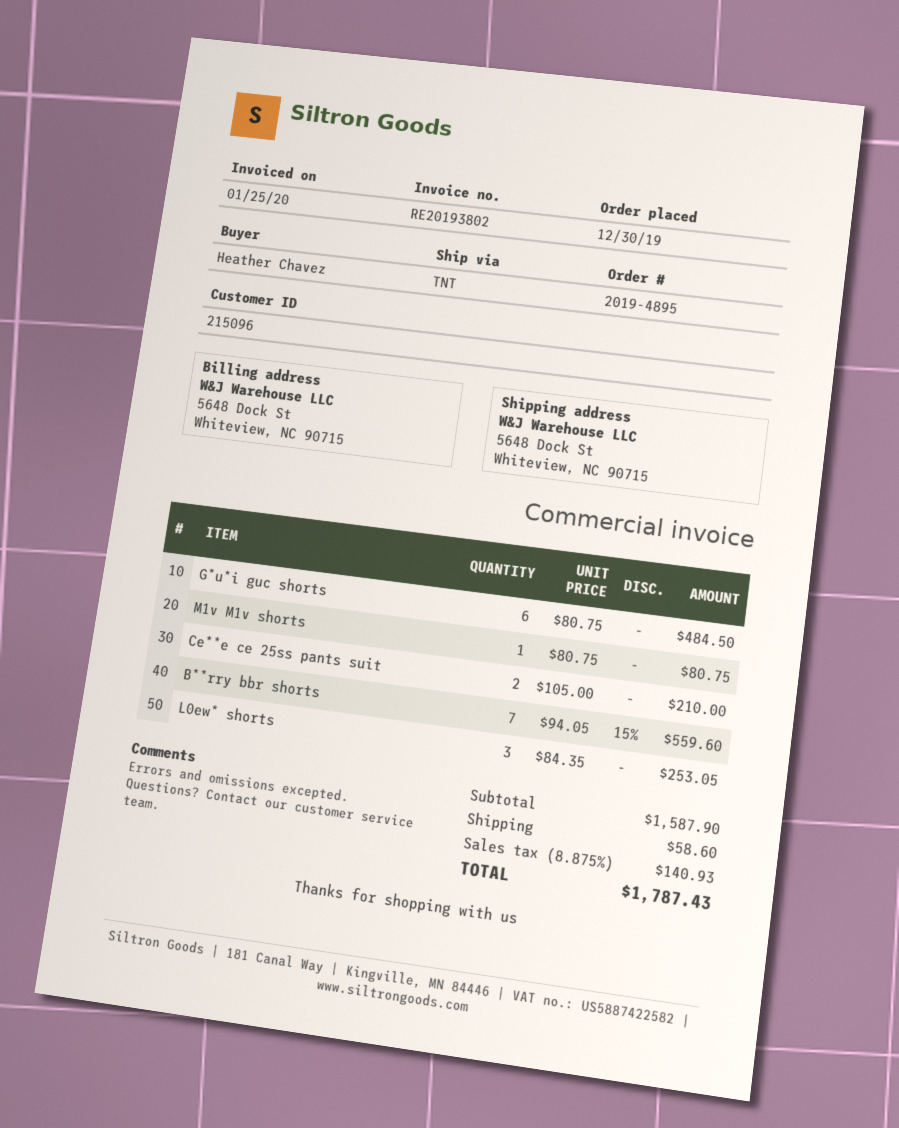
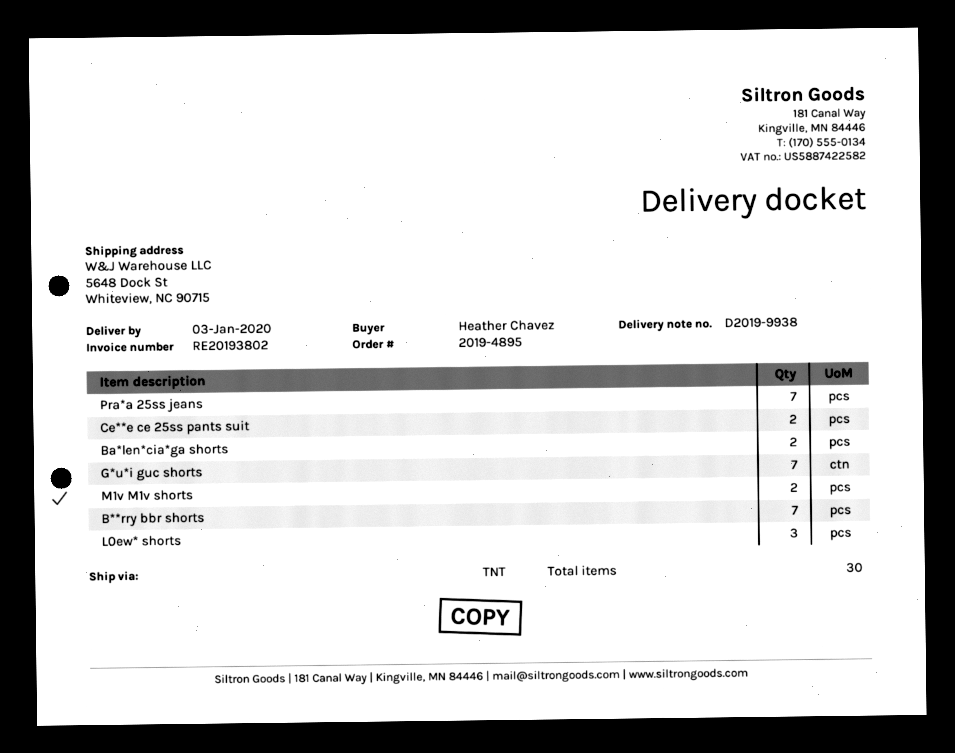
G*u*i guc shorts: 6 -> 7
M1v M1v shorts: 1 -> 2
Pra*a 25ss jeans: none -> 7
Ba*len*cia*ga shorts: none -> 2

